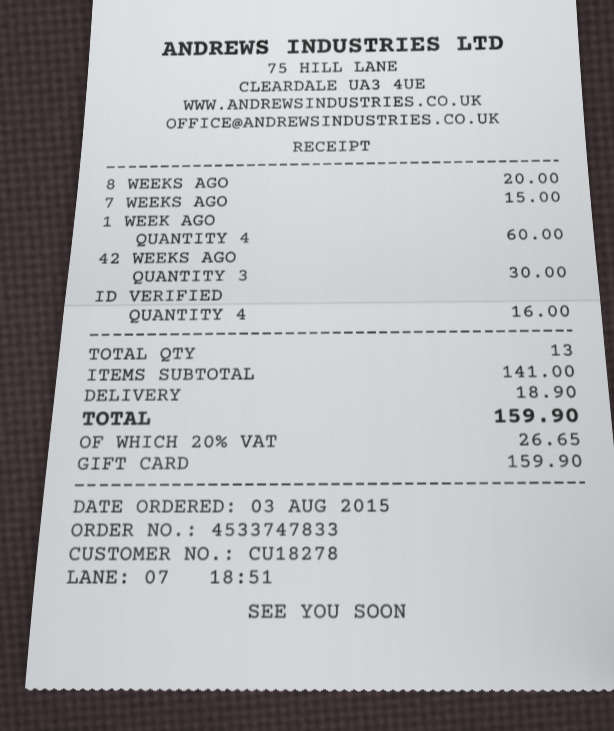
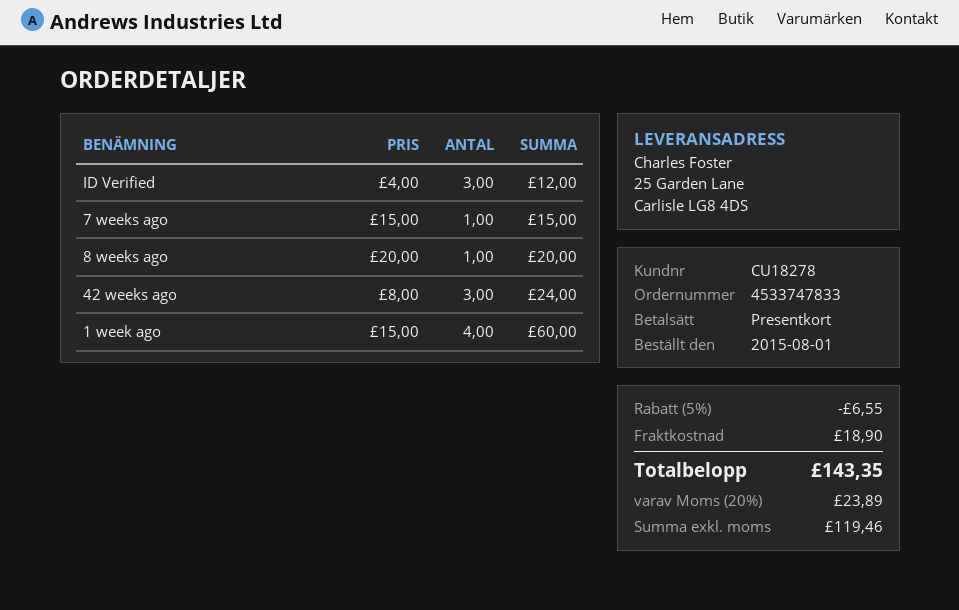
order date: 2015-08-03 -> 2015-08-01
42 WEEKS AGO: 3 for 30.00 -> 3 for 24.00
ID VERIFIED: 4 for 16.00 -> 3 for 12.00
discount: none -> 5% = 6.55
tax: 20% = 26.65 -> 20% = 23.89
total: 159.90 -> 143.35

